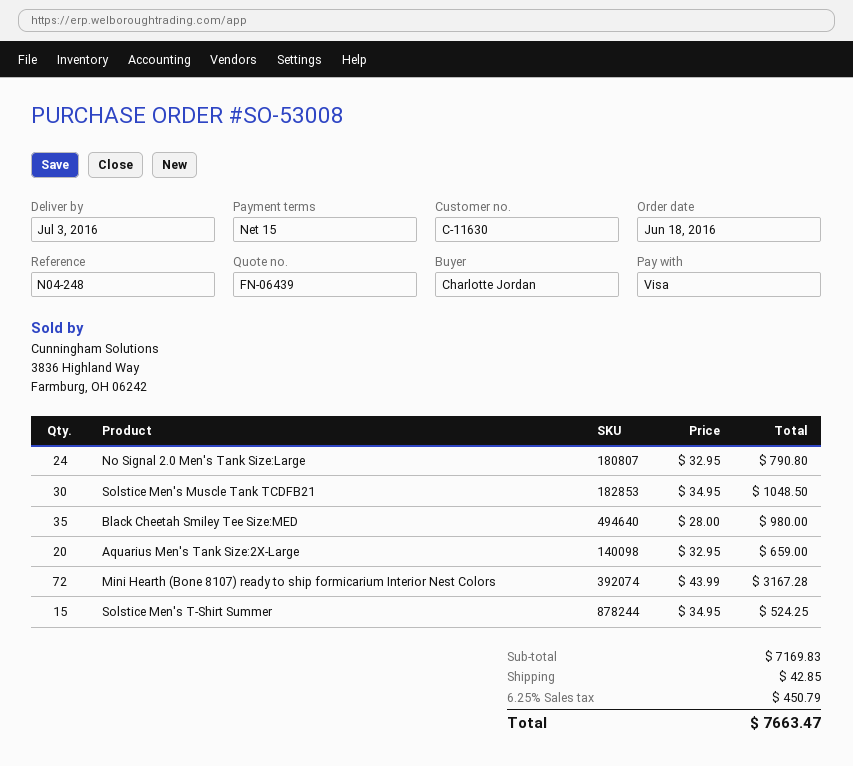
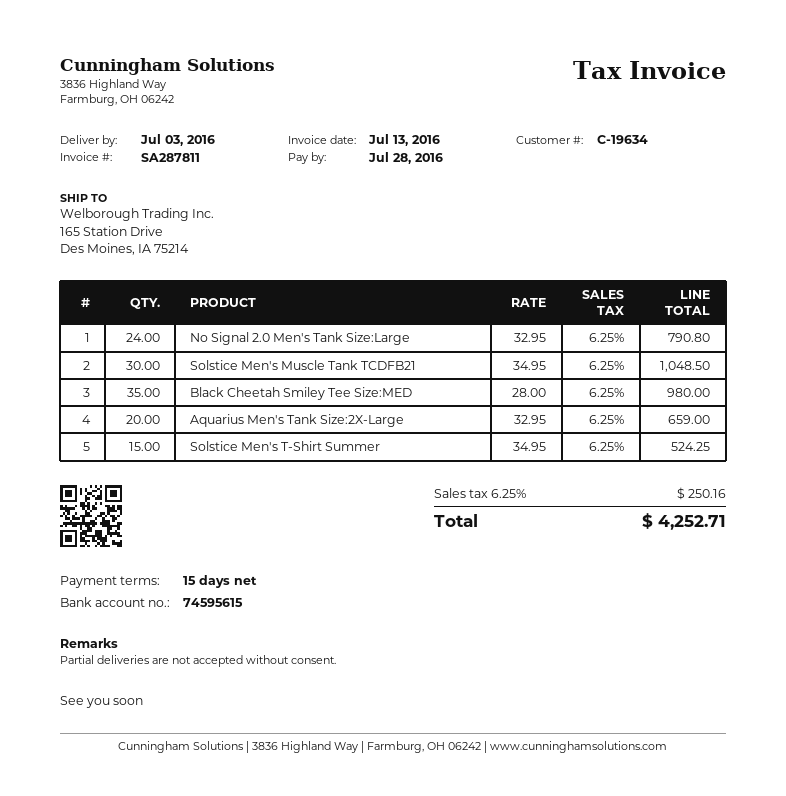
customer number: C-11630 -> C-19634
Mini Hearth (Bone 8107) ready to ship formicarium Interior Nest Colors: 72 x 43.99 = 3167.28 -> none
shipping: 42.85 -> none
tax: 6.25% = 450.79 -> 6.25% = 250.16
total: 7663.47 -> 4252.71

